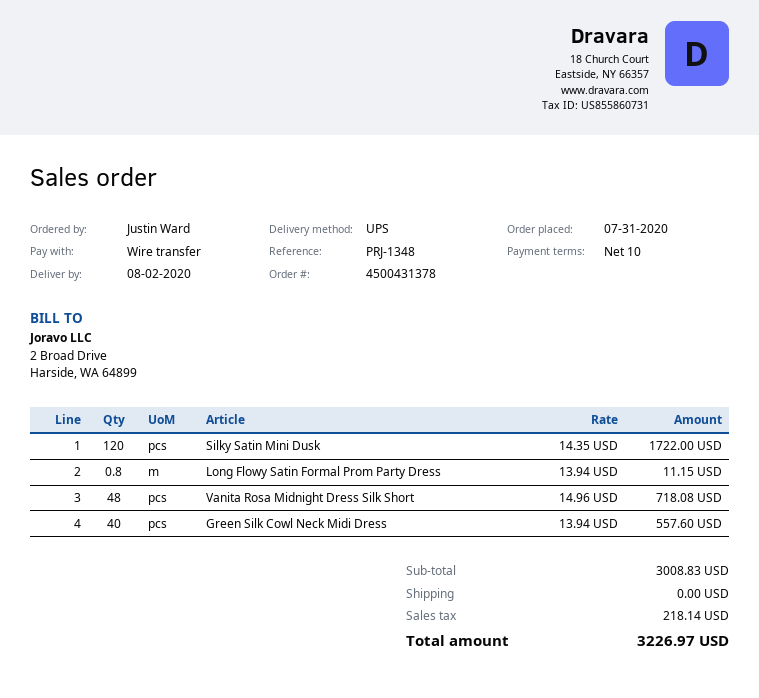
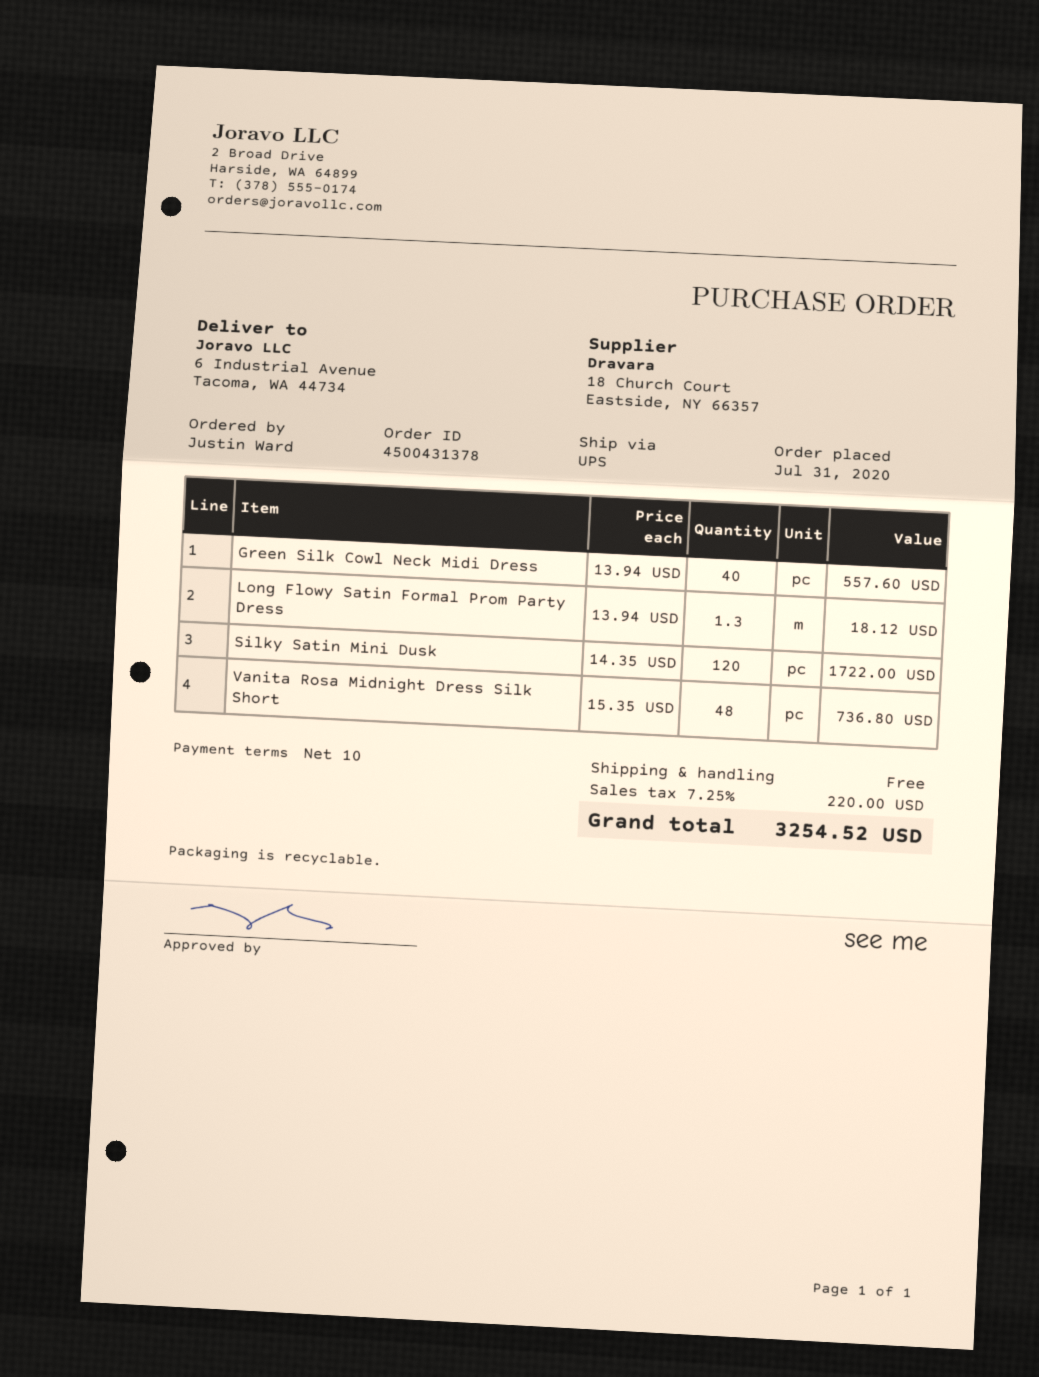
Long Flowy Satin Formal Prom Party Dress: 0.8 x 13.94 = 11.15 -> 1.3 x 13.94 = 18.12
Vanita Rosa Midnight Dress Silk Short: 48 x 14.96 = 718.08 -> 48 x 15.35 = 736.80
tax: 218.14 -> 220.00
total: 3226.97 -> 3254.52

